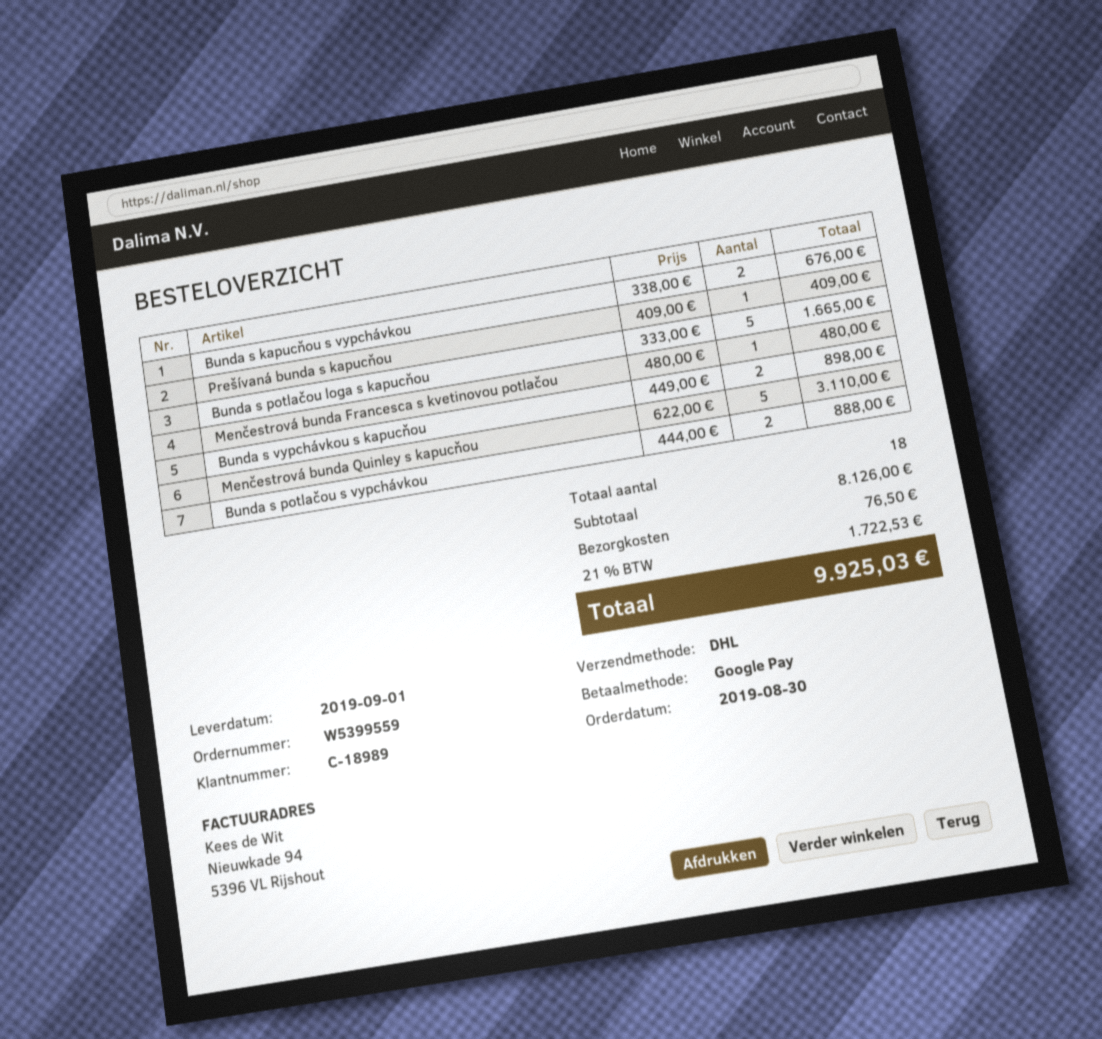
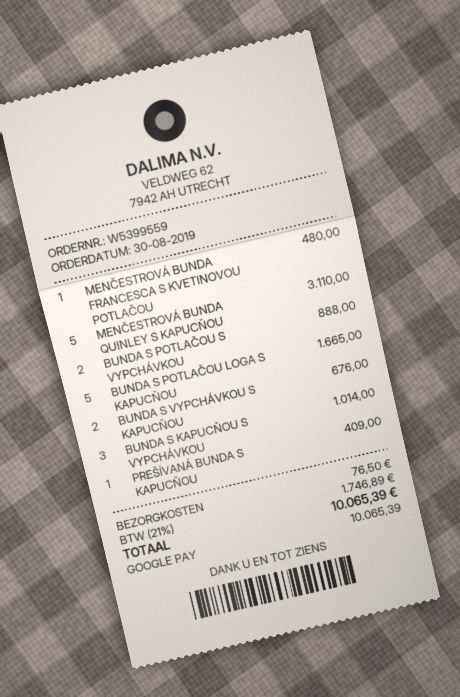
Bunda s kapucňou s vypchávkou: 2 for 676.00 -> 3 for 1014.00
Bunda s vypchávkou s kapucňou: 2 for 898.00 -> 2 for 676.00
tax: 21% = 1722.53 -> 21% = 1746.89
total: 9925.03 -> 10065.39

